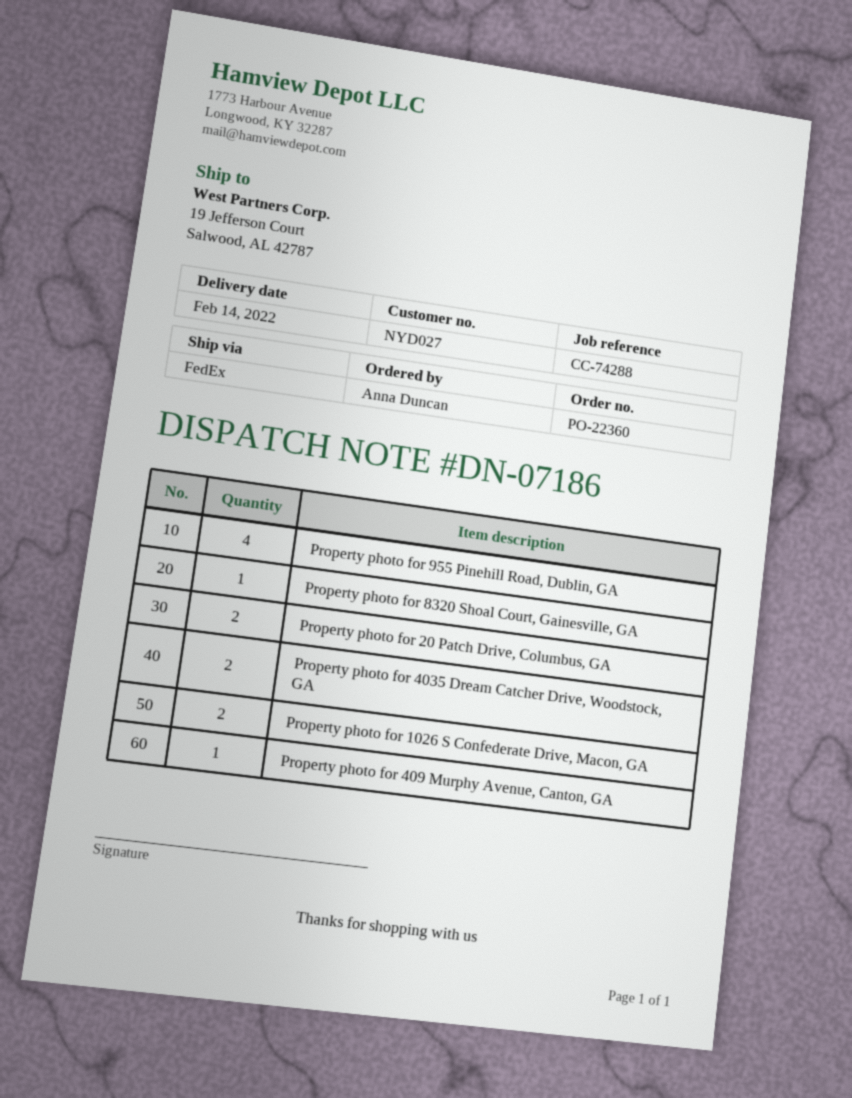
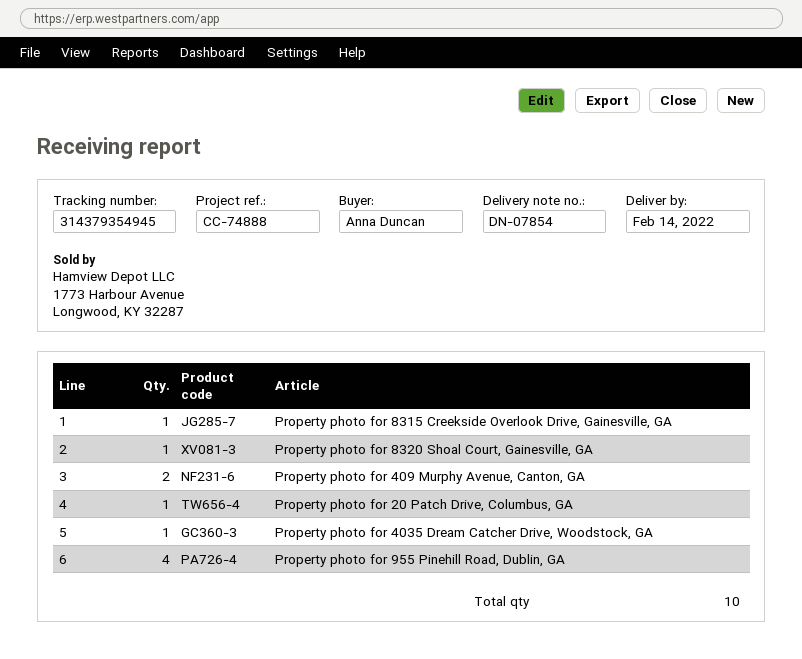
delivery note number: DN-07186 -> DN-07854
reference: CC-74288 -> CC-74888
Property photo for 20 Patch Drive, Columbus, GA: 2 -> 1
Property photo for 4035 Dream Catcher Drive, Woodstock, GA: 2 -> 1
Property photo for 1026 S Confederate Drive, Macon, GA: 2 -> none
Property photo for 409 Murphy Avenue, Canton, GA: 1 -> 2
Property photo for 8315 Creekside Overlook Drive, Gainesville, GA: none -> 1

